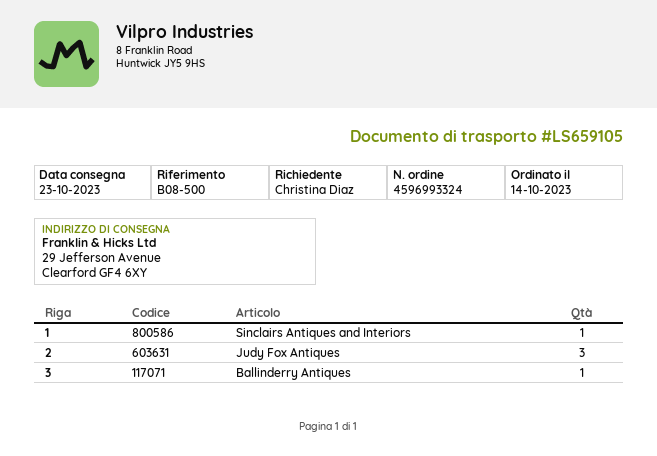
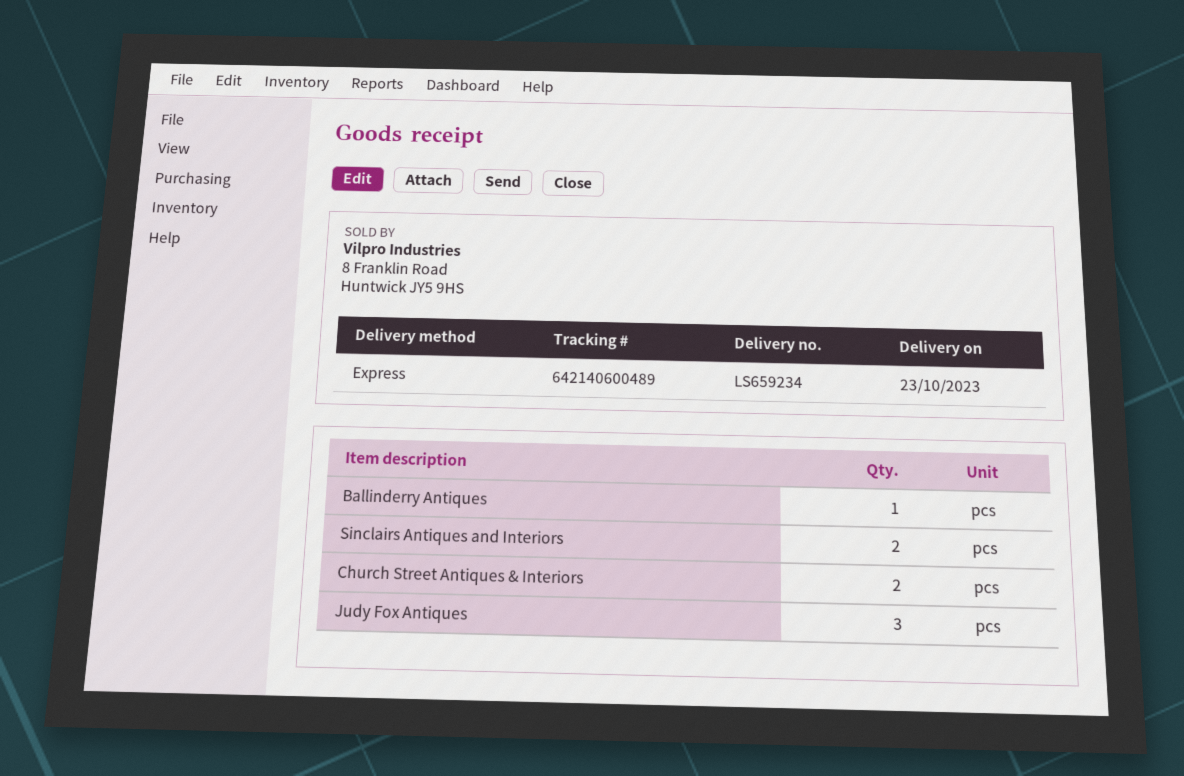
delivery note number: LS659105 -> LS659234
Sinclairs Antiques and Interiors: 1 -> 2
Church Street Antiques & Interiors: none -> 2

